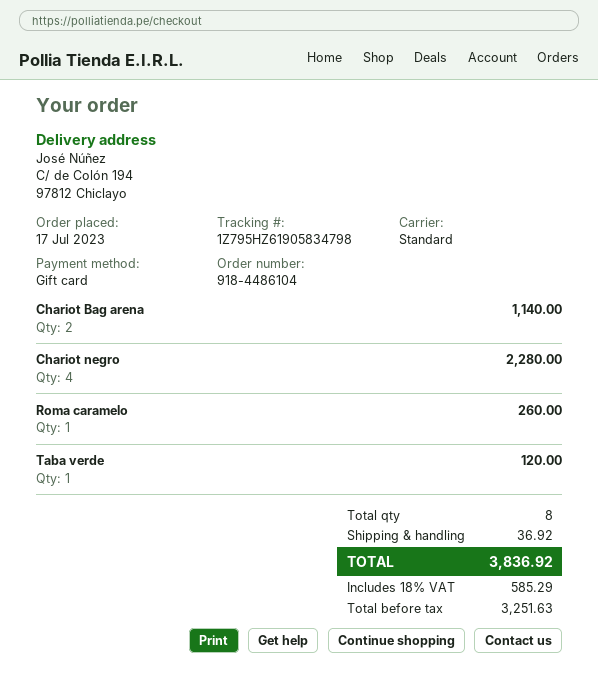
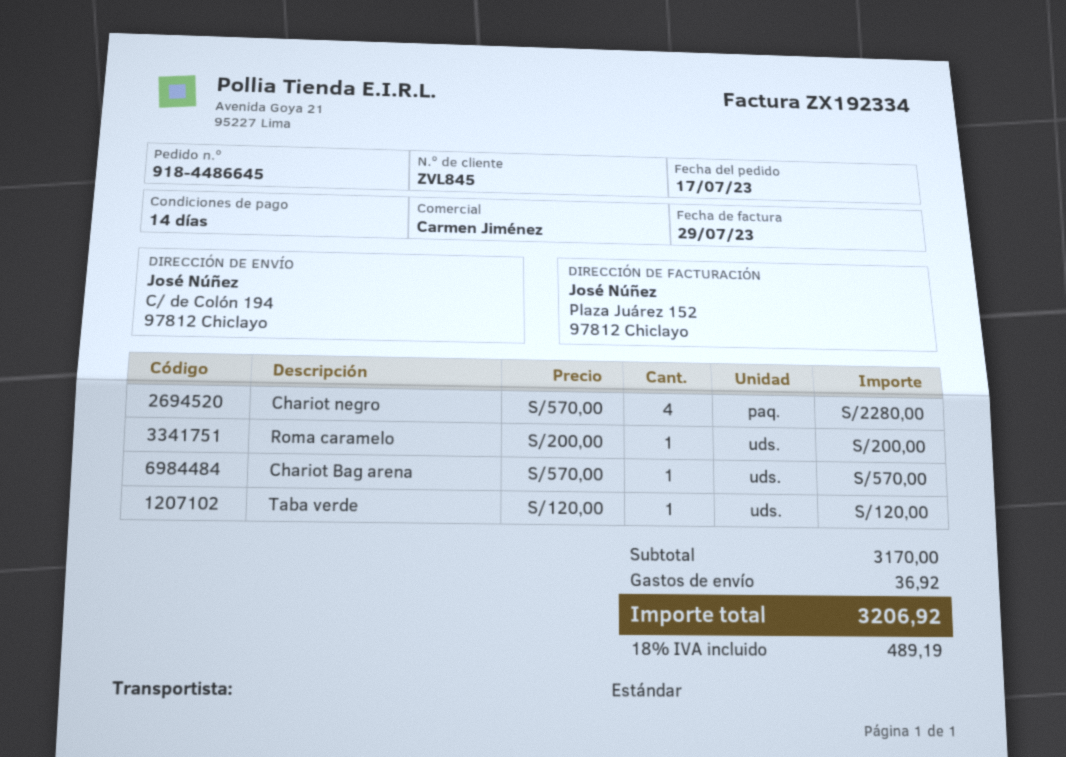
order number: 918-4486104 -> 918-4486645
Chariot Bag arena: 2 for 1140.00 -> 1 for 570.00
Roma caramelo: 1 for 260.00 -> 1 for 200.00
tax: 18% = 585.29 -> 18% = 489.19
total: 3836.92 -> 3206.92

